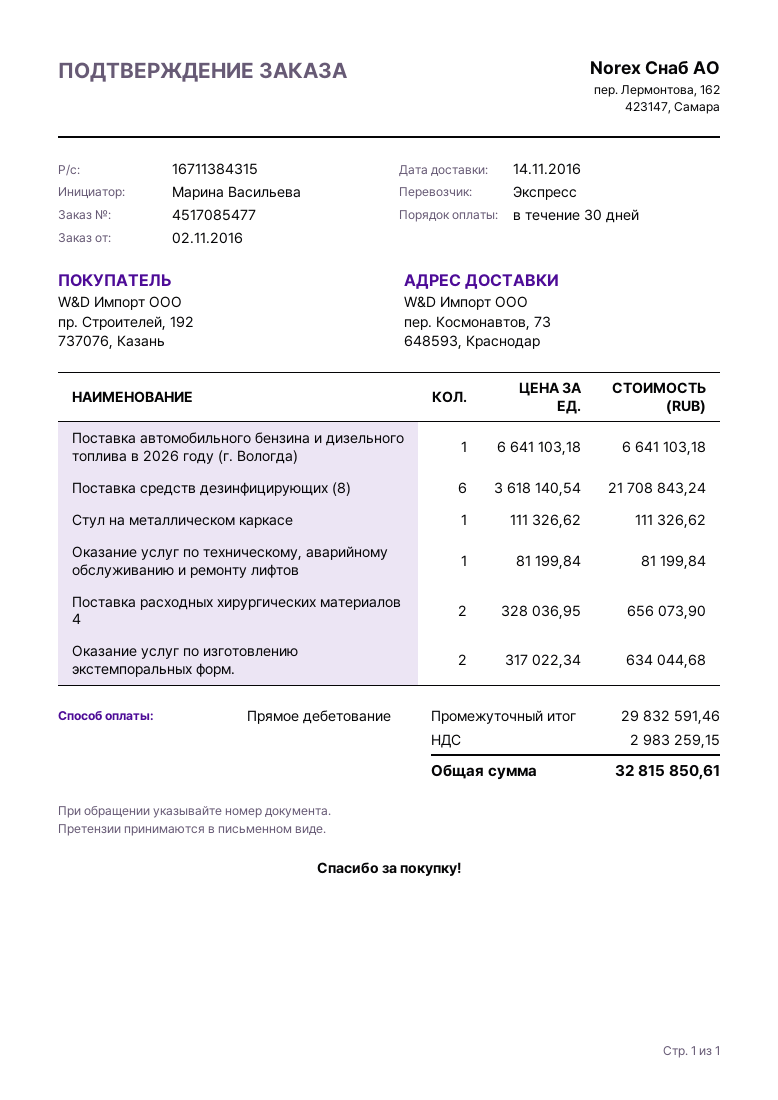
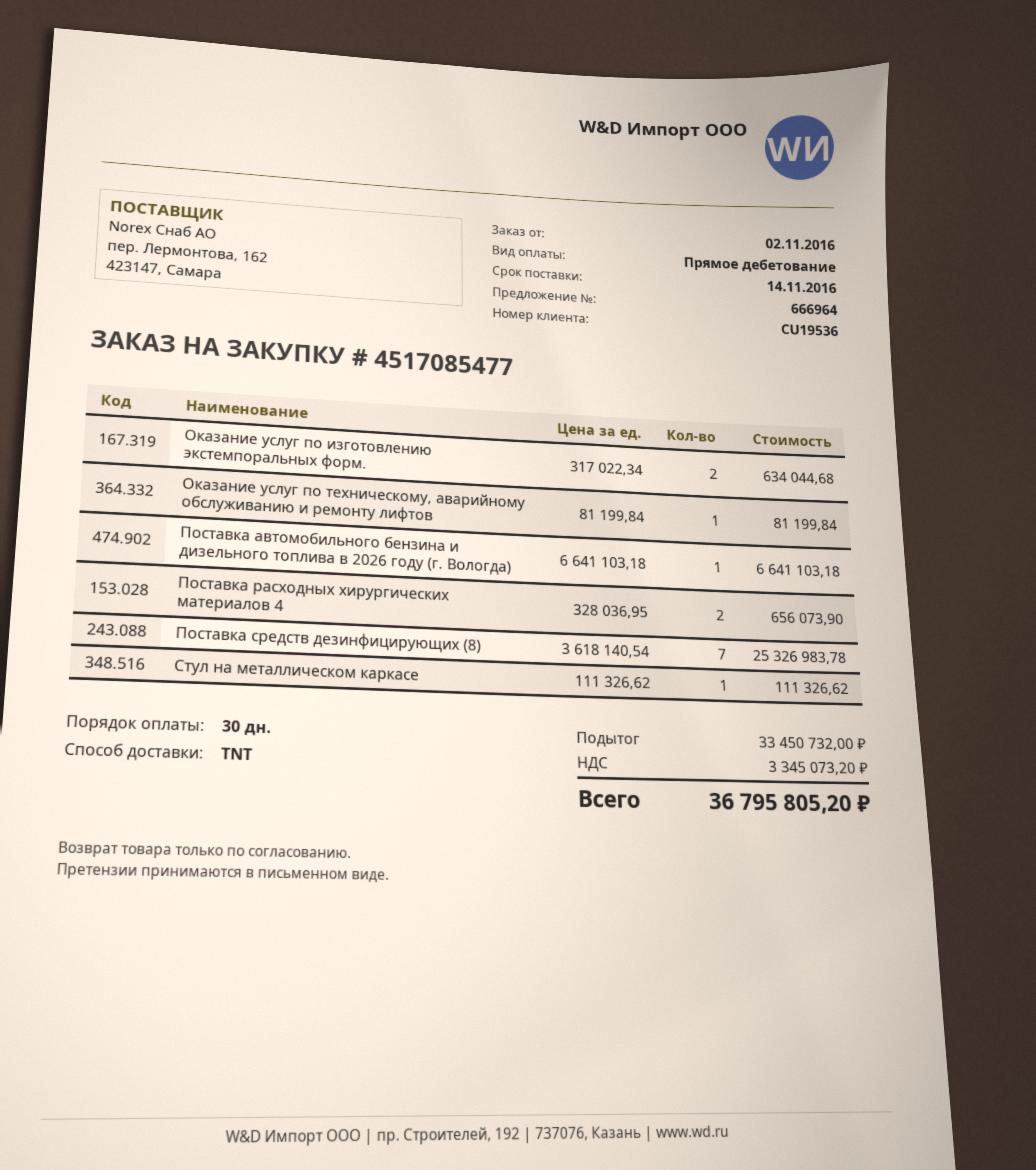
shipping method: express -> TNT
Поставка средств дезинфицирующих (8): 6 x 3618140.54 = 21708843.24 -> 7 x 3618140.54 = 25326983.78
subtotal: 29832591.46 -> 33450732.00
tax: 2983259.15 -> 3345073.20
total: 32815850.61 -> 36795805.20

